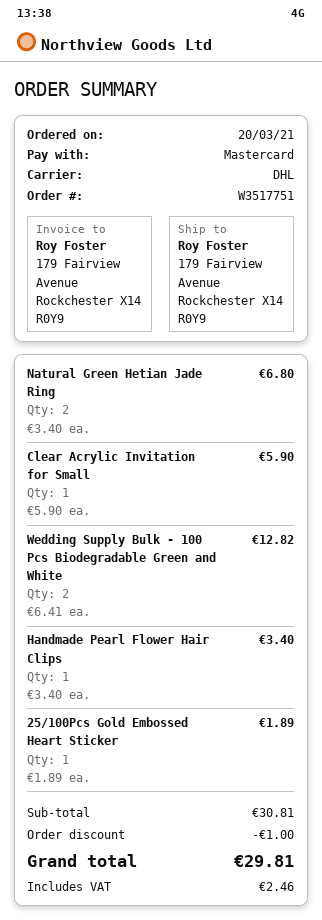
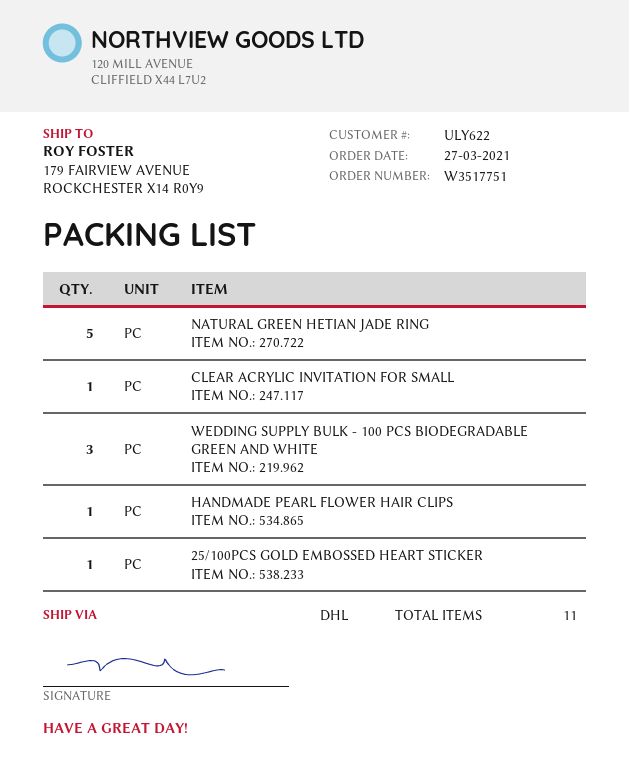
order date: 2021-03-20 -> 2021-03-27
Natural Green Hetian Jade Ring: 2 -> 5
Wedding Supply Bulk - 100 Pcs Biodegradable Green and White: 2 -> 3

